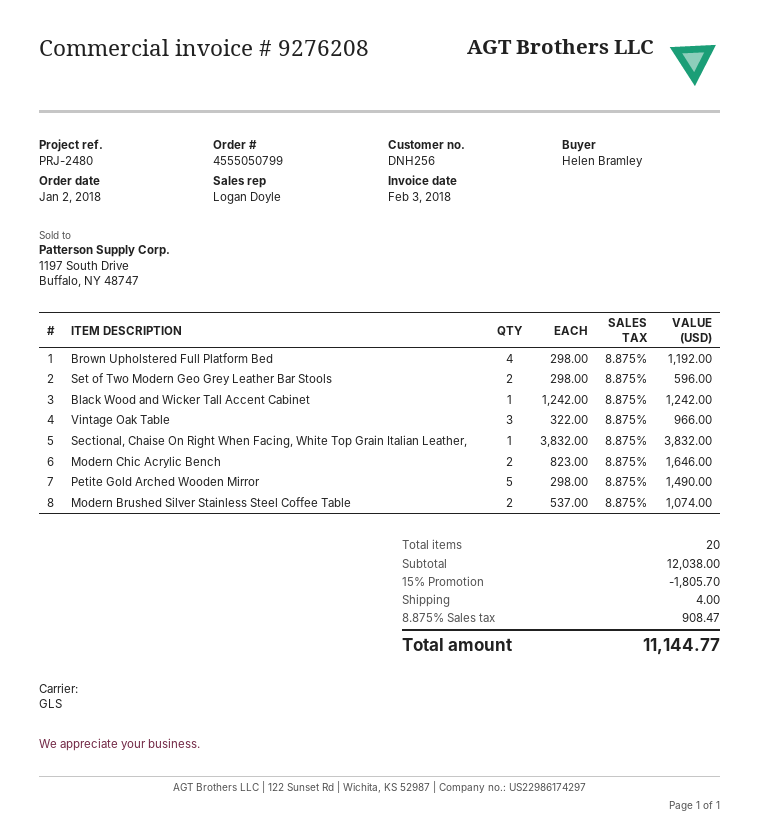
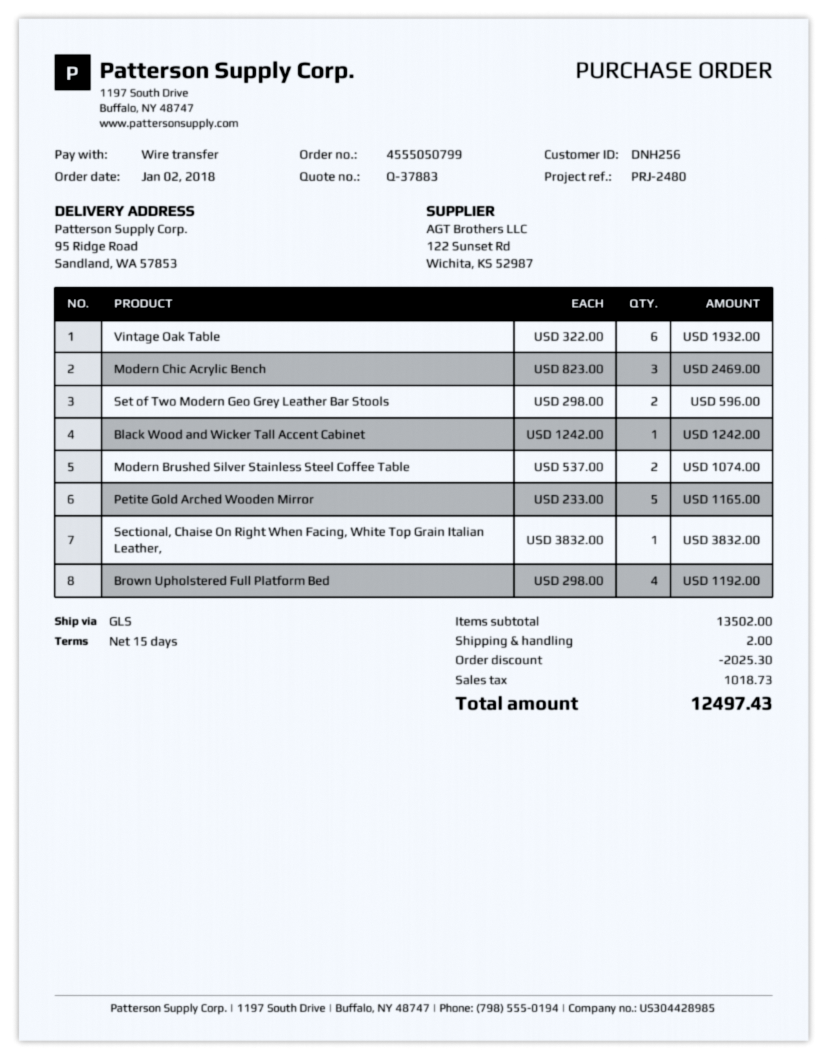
Vintage Oak Table: 3 x 322.00 = 966.00 -> 6 x 322.00 = 1932.00
Modern Chic Acrylic Bench: 2 x 823.00 = 1646.00 -> 3 x 823.00 = 2469.00
Petite Gold Arched Wooden Mirror: 5 x 298.00 = 1490.00 -> 5 x 233.00 = 1165.00
subtotal: 12038.00 -> 13502.00
discount: 1805.70 -> 2025.30
shipping: 4.00 -> 2.00
tax: 908.47 -> 1018.73
total: 11144.77 -> 12497.43

